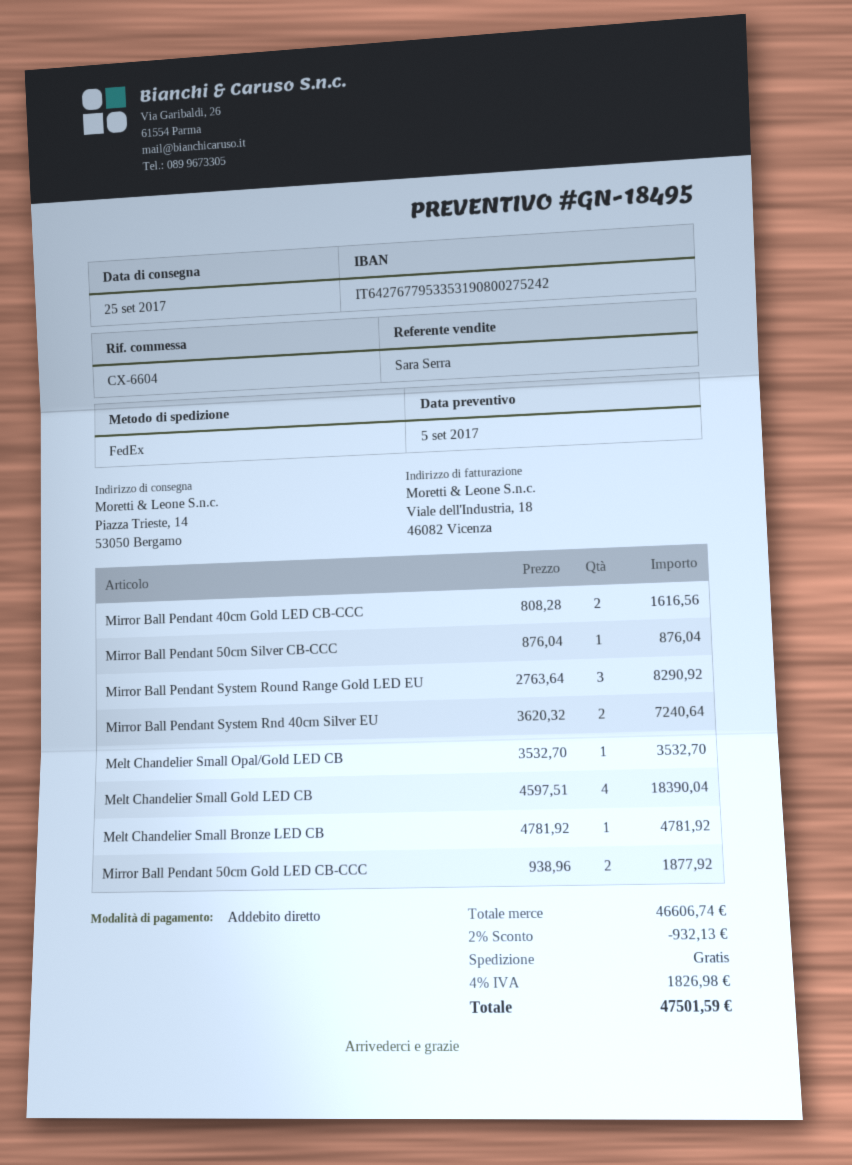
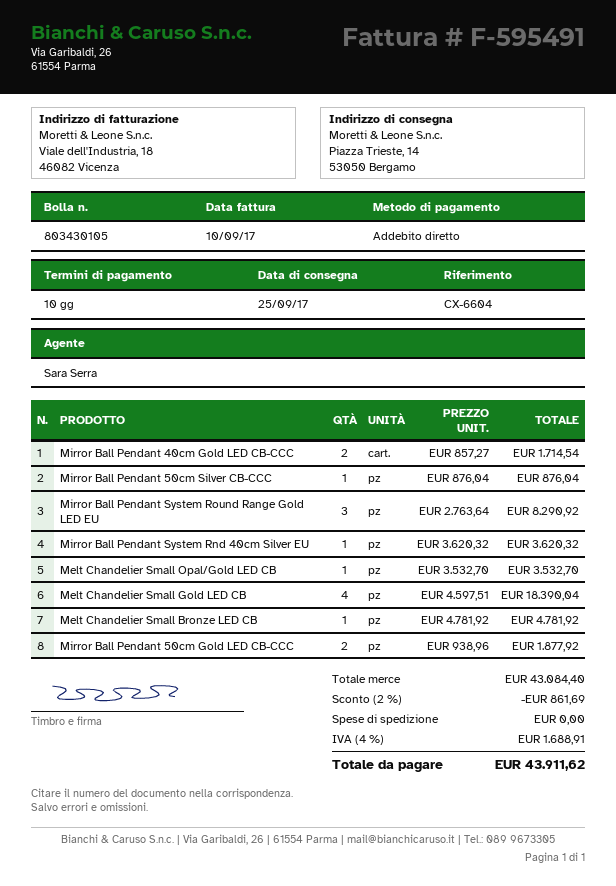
Mirror Ball Pendant 40cm Gold LED CB-CCC: 2 x 808.28 = 1616.56 -> 2 x 857.27 = 1714.54
Mirror Ball Pendant System Rnd 40cm Silver EU: 2 x 3620.32 = 7240.64 -> 1 x 3620.32 = 3620.32
subtotal: 46606.74 -> 43084.40
discount: 2% = 932.13 -> 2% = 861.69
tax: 4% = 1826.98 -> 4% = 1688.91
total: 47501.59 -> 43911.62

